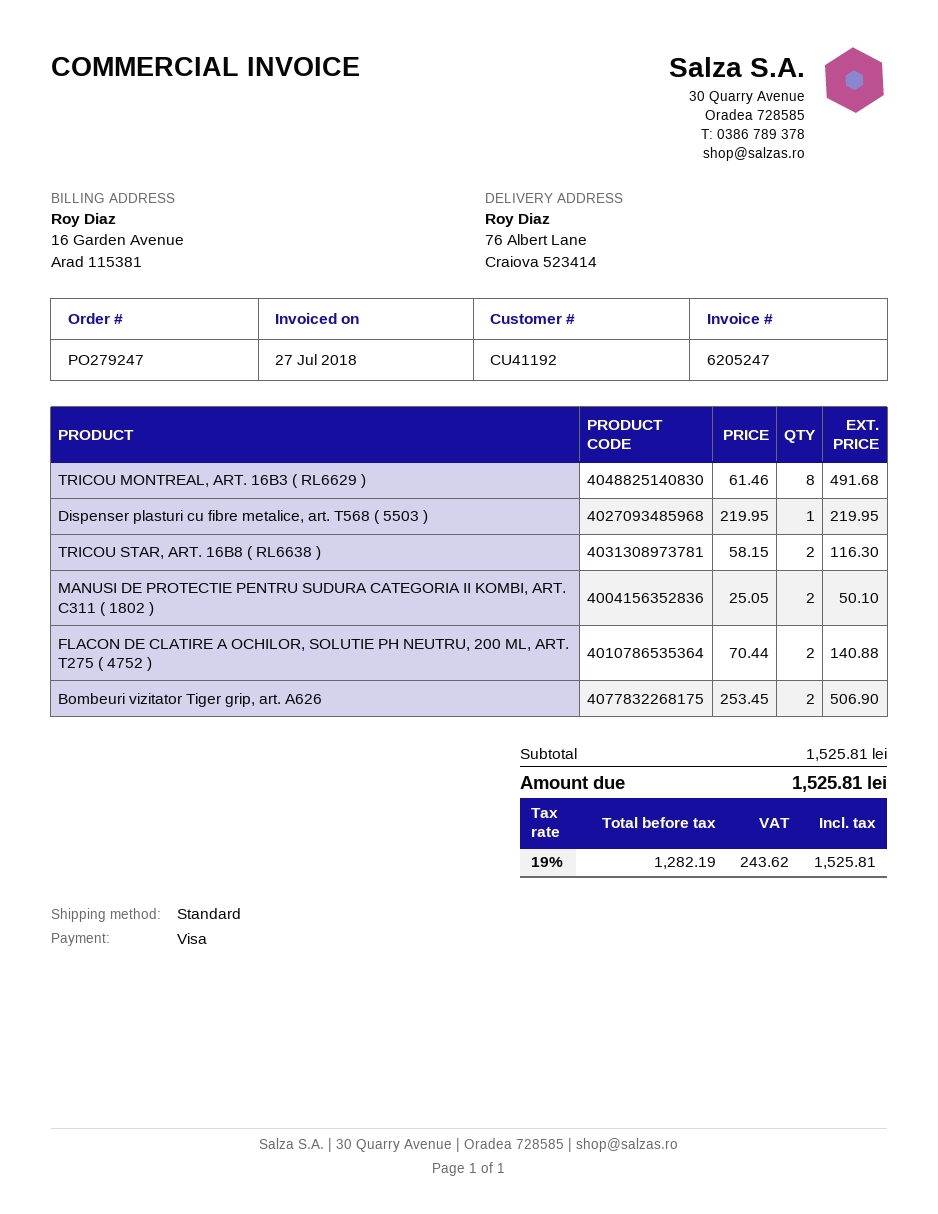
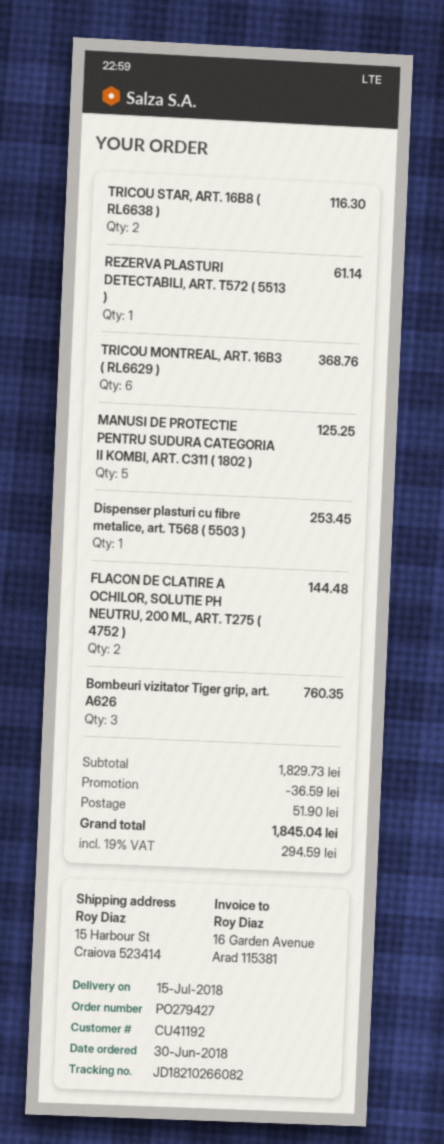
order number: PO279247 -> PO279427
ship to: 76 Albert Lane, Craiova 523414 -> 15 Harbour St, Craiova 523414
TRICOU MONTREAL, ART. 16B3 ( RL6629 ): 8 for 491.68 -> 6 for 368.76
Dispenser plasturi cu fibre metalice, art. T568 ( 5503 ): 1 for 219.95 -> 1 for 253.45
MANUSI DE PROTECTIE PENTRU SUDURA CATEGORIA II KOMBI, ART. C311 ( 1802 ): 2 for 50.10 -> 5 for 125.25
FLACON DE CLATIRE A OCHILOR, SOLUTIE PH NEUTRU, 200 ML, ART. T275 ( 4752 ): 2 for 140.88 -> 2 for 144.48
Bombeuri vizitator Tiger grip, art. A626: 2 for 506.90 -> 3 for 760.35
REZERVA PLASTURI DETECTABILI, ART. T572 ( 5513 ): none -> 1 for 61.14
subtotal: 1525.81 -> 1829.73
discount: none -> 36.59
shipping: none -> 51.90
tax: 19% = 243.62 -> 19% = 294.59
total: 1525.81 -> 1845.04

